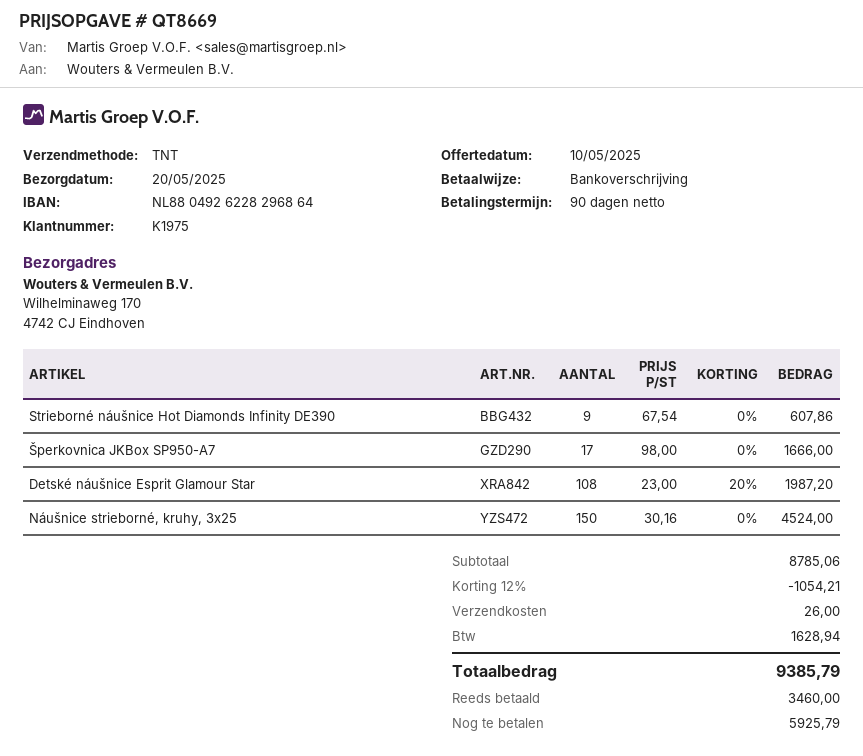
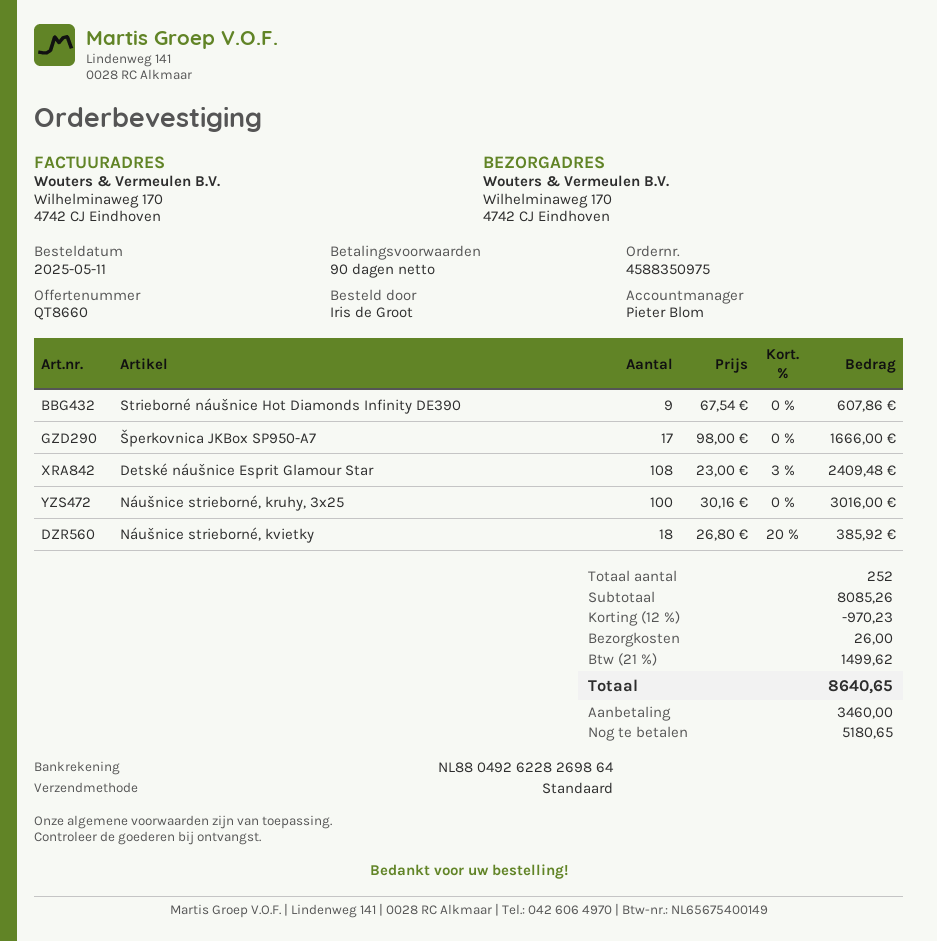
quote number: QT8669 -> QT8660
bank account: NL8804926228296864 -> NL8804926228269864
shipping method: TNT -> standard
Detské náušnice Esprit Glamour Star: 108 x 23.00 - 20% = 1987.20 -> 108 x 23.00 - 3% = 2409.48
Náušnice strieborné, kruhy, 3x25: 150 x 30.16 = 4524.00 -> 100 x 30.16 = 3016.00
Náušnice strieborné, kvietky: none -> 18 x 26.80 - 20% = 385.92
subtotal: 8785.06 -> 8085.26
discount: 12% = 1054.21 -> 12% = 970.23
tax: 1628.94 -> 1499.62
total: 9385.79 -> 8640.65
balance: 5925.79 -> 5180.65

